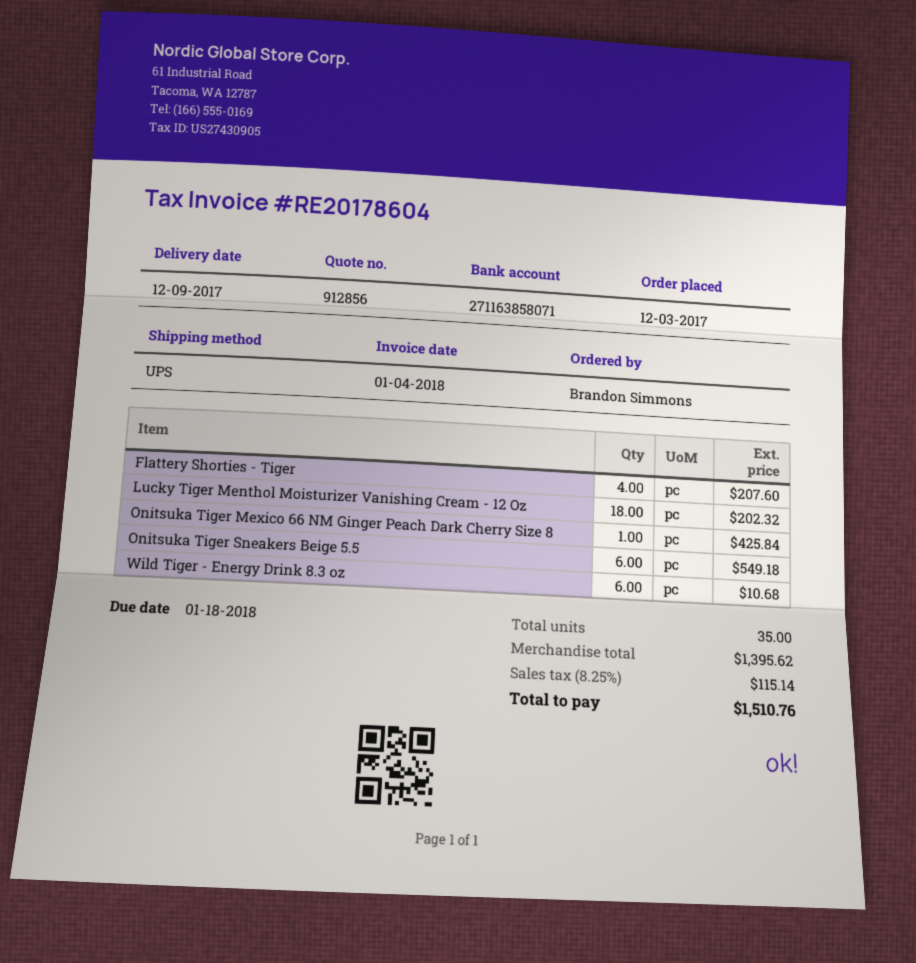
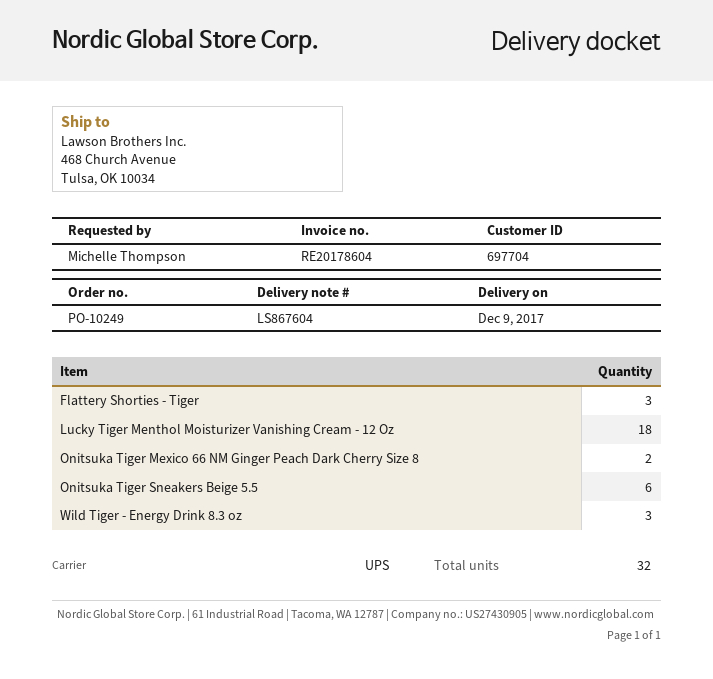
ordered by: Brandon Simmons -> Michelle Thompson
Flattery Shorties - Tiger: 4 -> 3
Onitsuka Tiger Mexico 66 NM Ginger Peach Dark Cherry Size 8: 1 -> 2
Wild Tiger - Energy Drink 8.3 oz: 6 -> 3
total quantity: 35 -> 32

